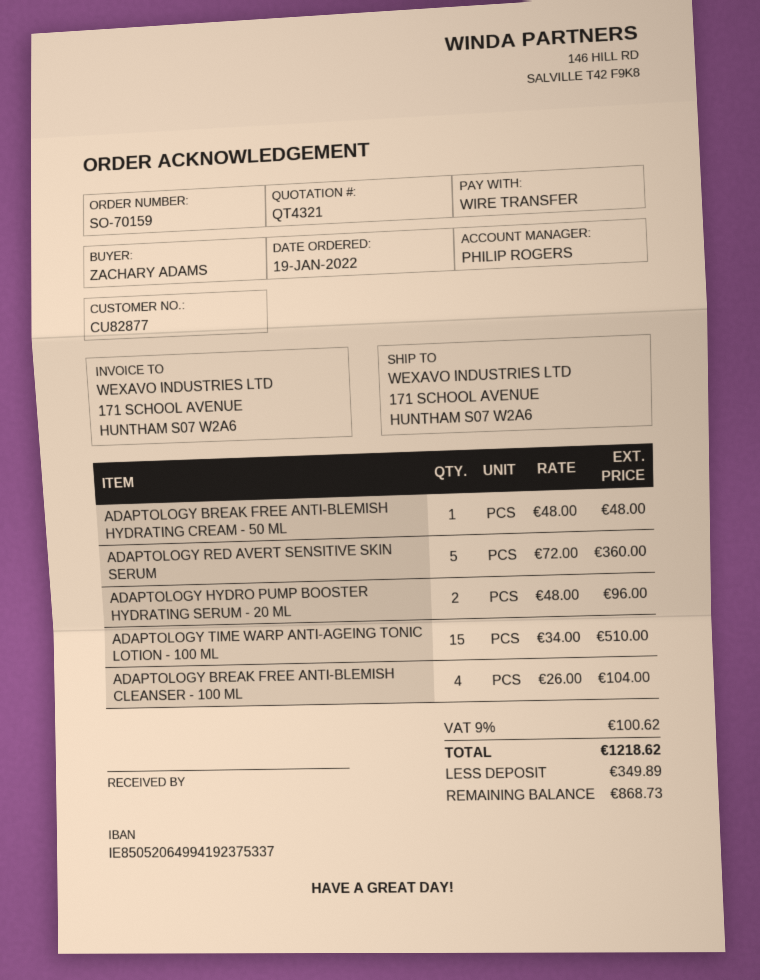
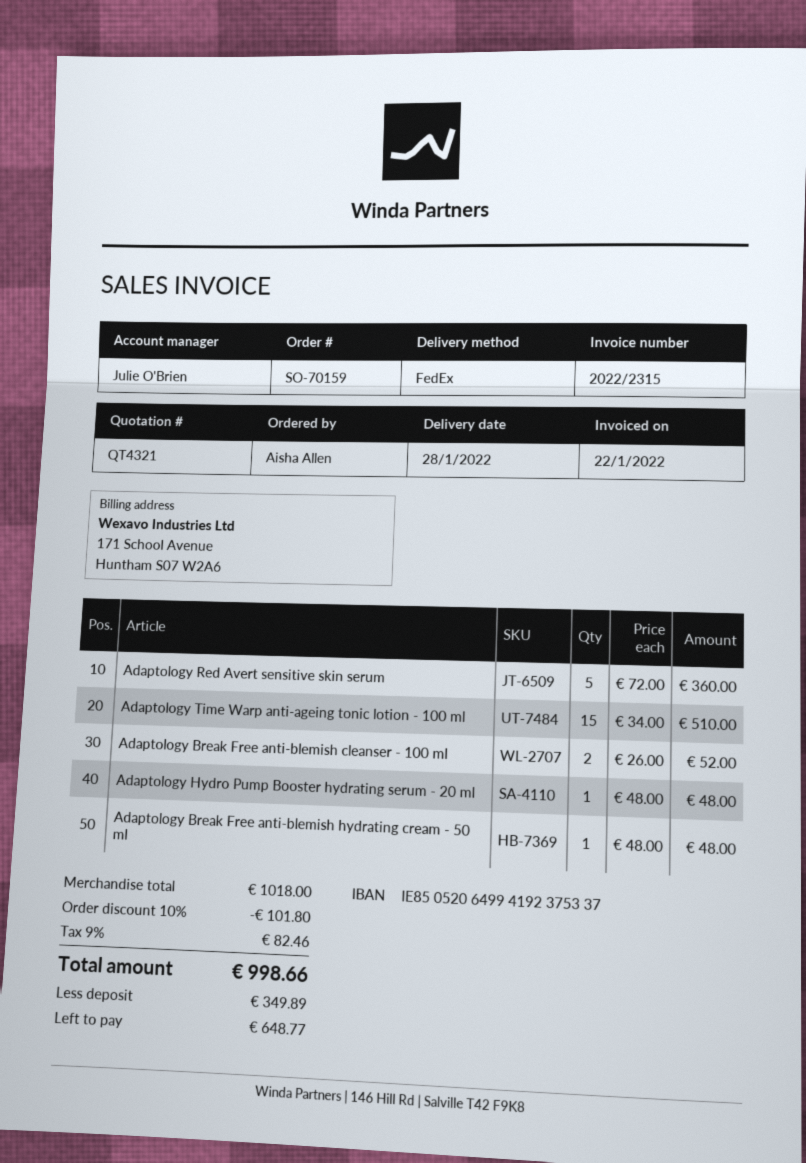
ordered by: ZACHARY ADAMS -> Aisha Allen
sales rep: PHILIP ROGERS -> Julie O'Brien
ADAPTOLOGY HYDRO PUMP BOOSTER HYDRATING SERUM - 20 ML: 2 x 48.00 = 96.00 -> 1 x 48.00 = 48.00
ADAPTOLOGY BREAK FREE ANTI-BLEMISH CLEANSER - 100 ML: 4 x 26.00 = 104.00 -> 2 x 26.00 = 52.00
discount: none -> 10% = 101.80
tax: 9% = 100.62 -> 9% = 82.46
total: 1218.62 -> 998.66
balance: 868.73 -> 648.77

